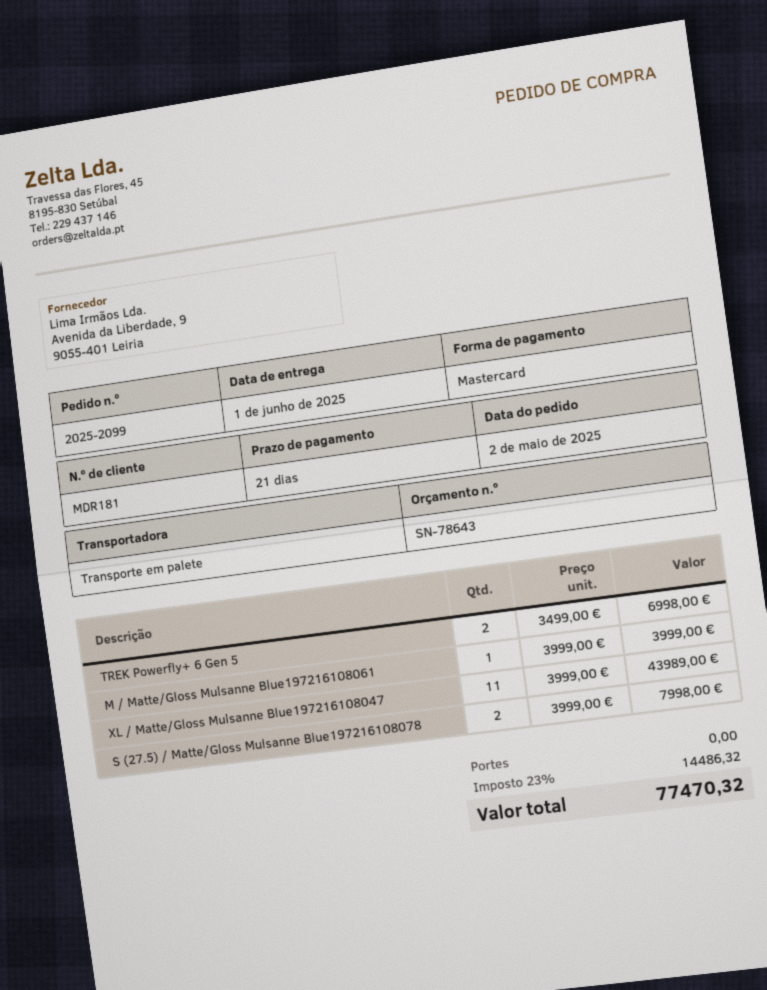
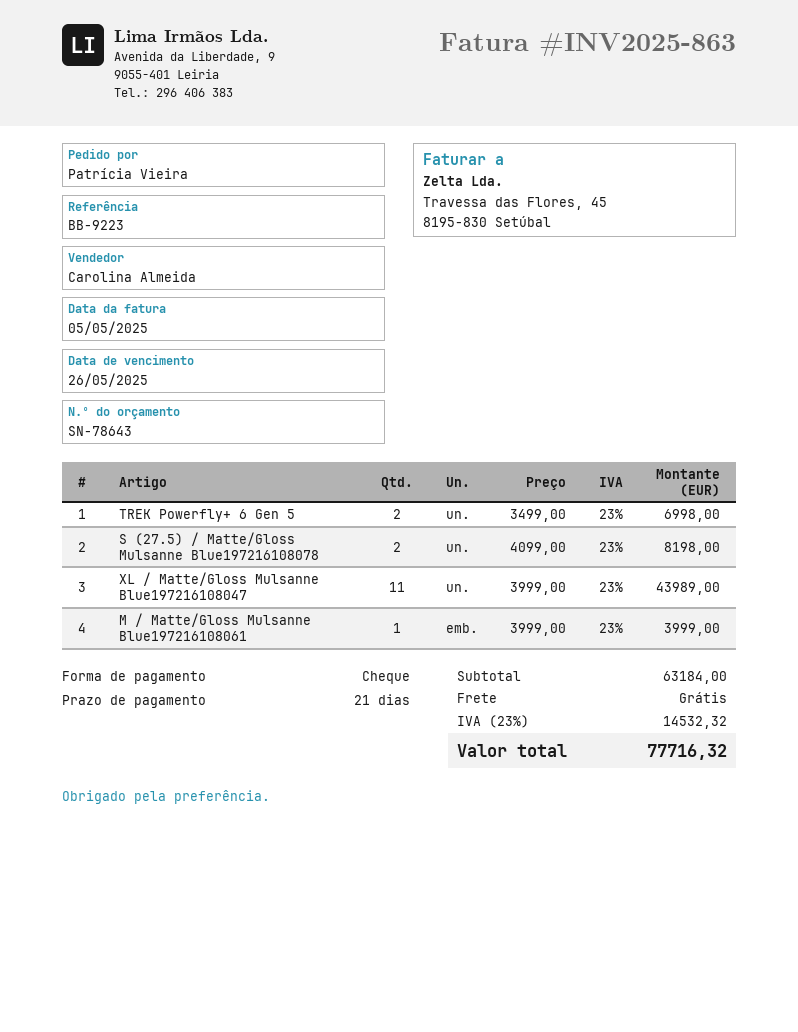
payment method: Mastercard -> cheque
S (27.5) / Matte/Gloss Mulsanne Blue197216108078: 2 x 3999.00 = 7998.00 -> 2 x 4099.00 = 8198.00
tax: 23% = 14486.32 -> 23% = 14532.32
total: 77470.32 -> 77716.32

